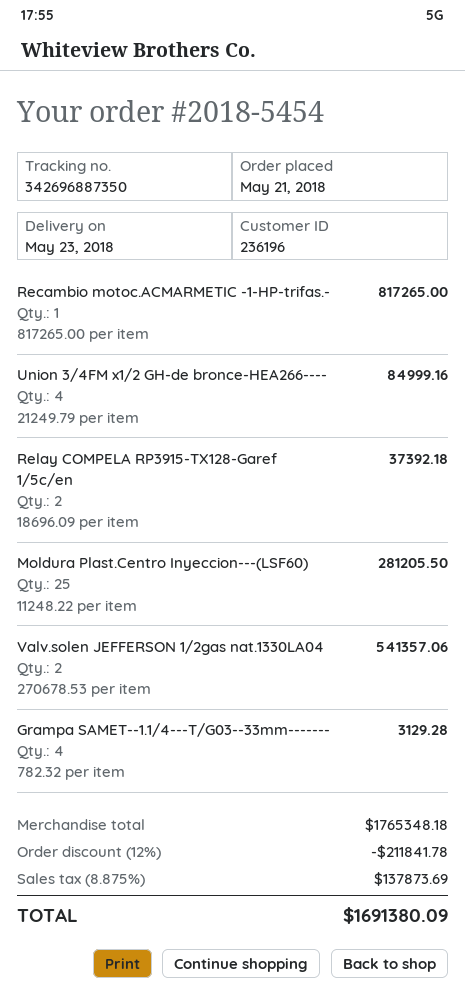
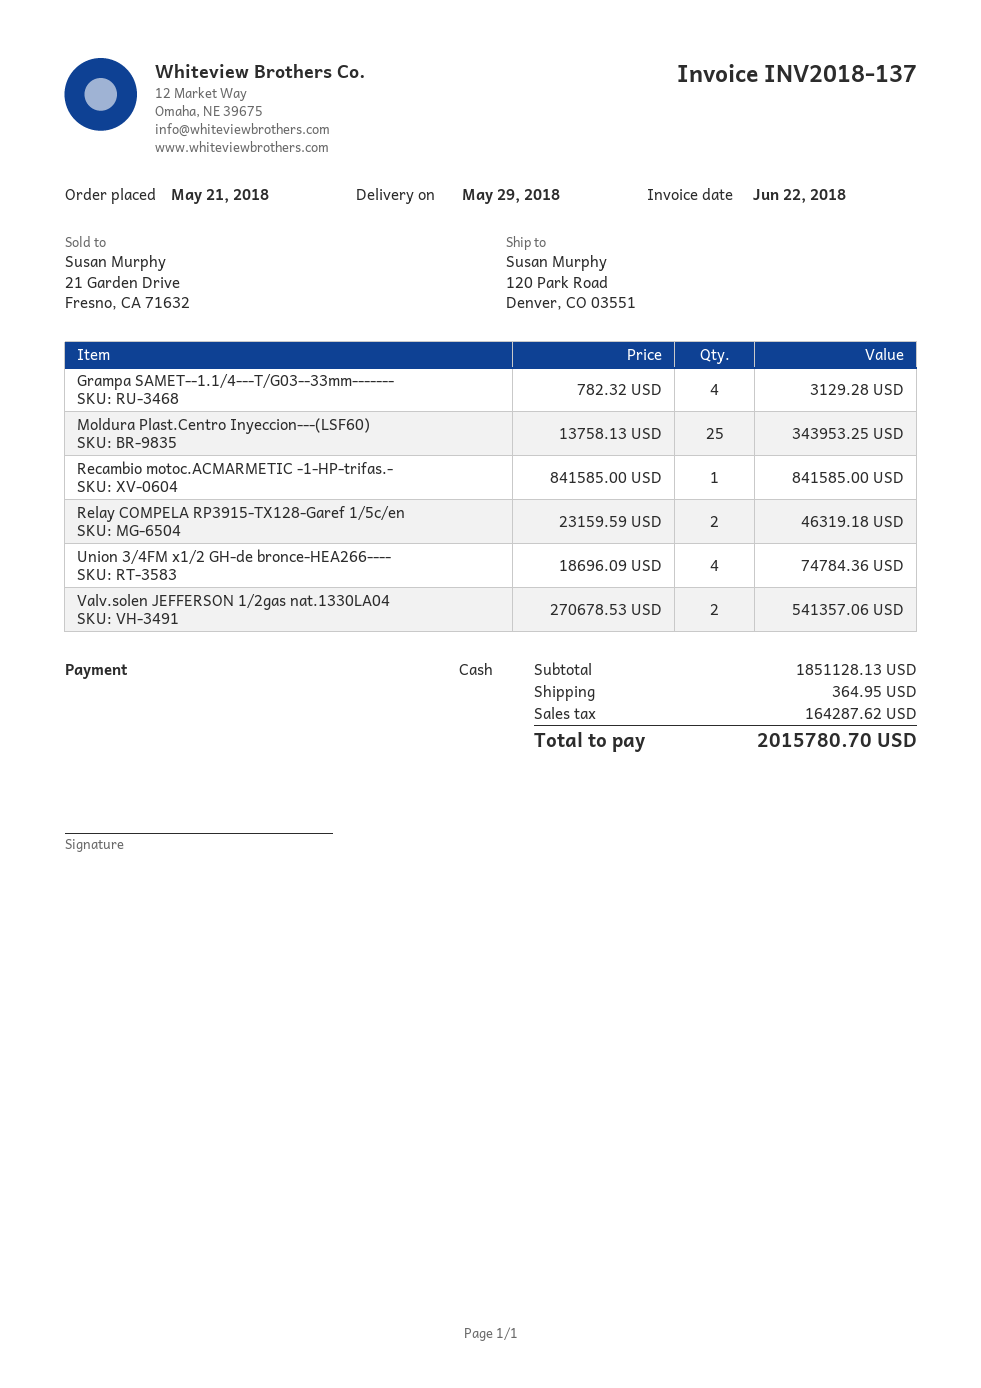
delivery date: 2018-05-23 -> 2018-05-29
Recambio motoc.ACMARMETIC -1-HP-trifas.-: 1 x 817265.00 = 817265.00 -> 1 x 841585.00 = 841585.00
Union 3/4FM x1/2 GH-de bronce-HEA266----: 4 x 21249.79 = 84999.16 -> 4 x 18696.09 = 74784.36
Relay COMPELA RP3915-TX128-Garef 1/5c/en: 2 x 18696.09 = 37392.18 -> 2 x 23159.59 = 46319.18
Moldura Plast.Centro Inyeccion---(LSF60): 25 x 11248.22 = 281205.50 -> 25 x 13758.13 = 343953.25
subtotal: 1765348.18 -> 1851128.13
discount: 12% = 211841.78 -> none
shipping: none -> 364.95
tax: 137873.69 -> 164287.62
total: 1691380.09 -> 2015780.70

